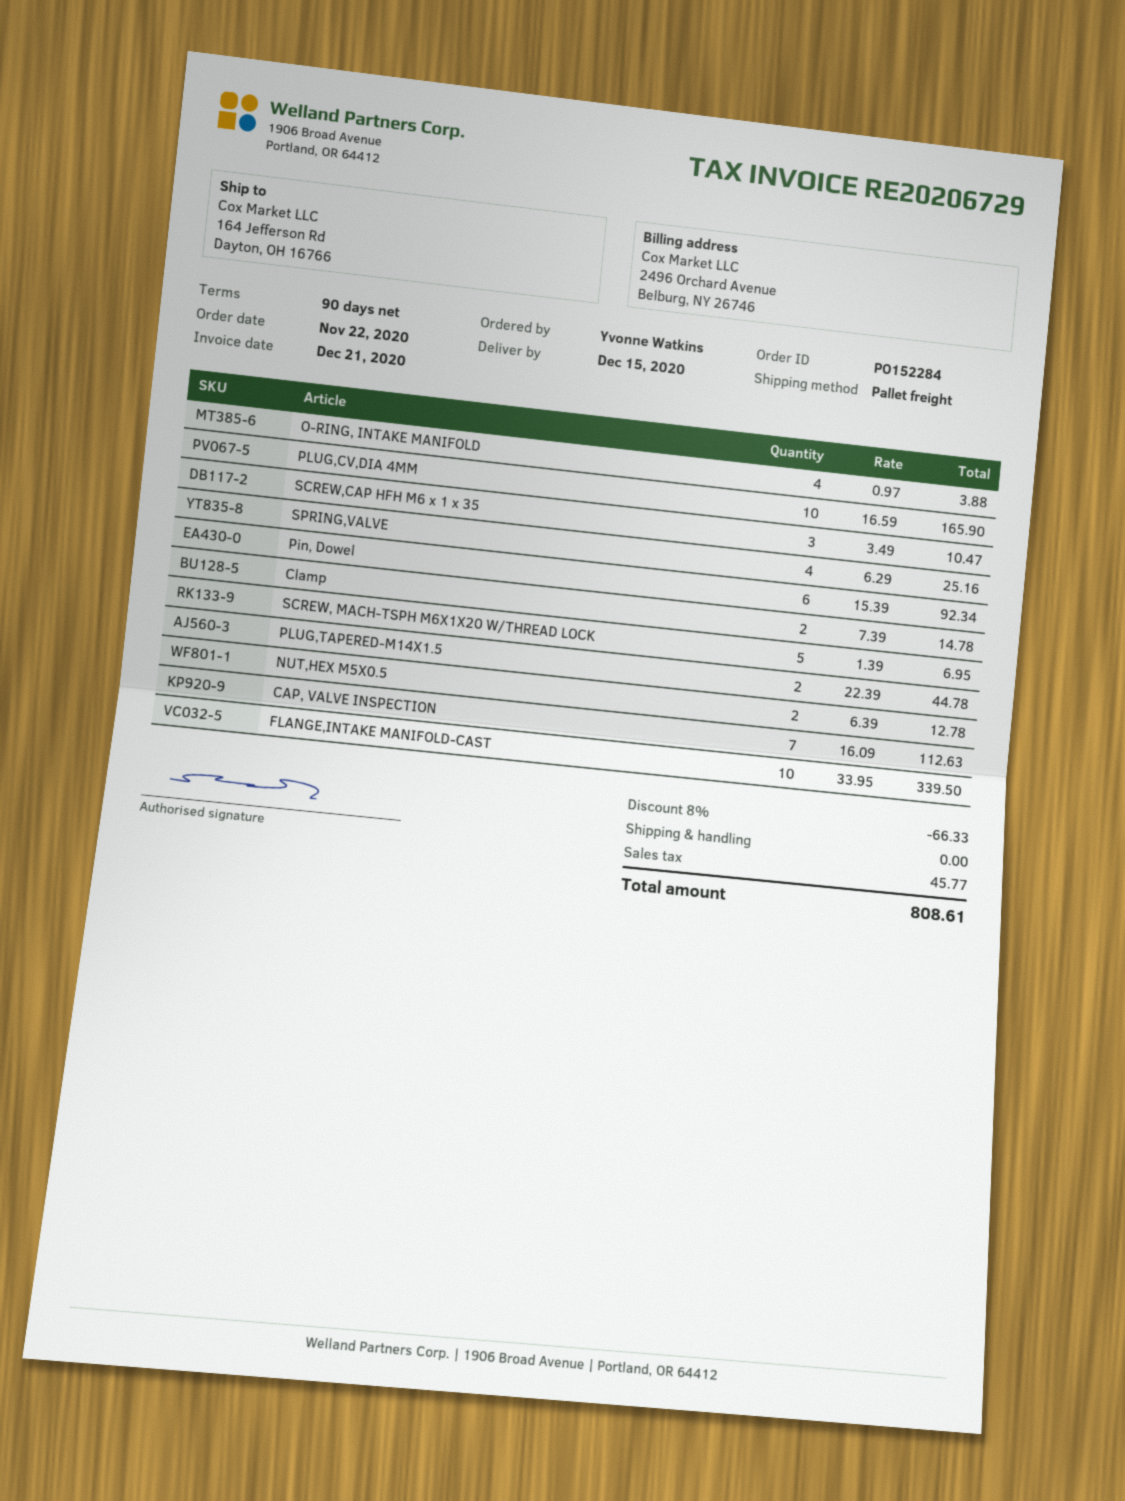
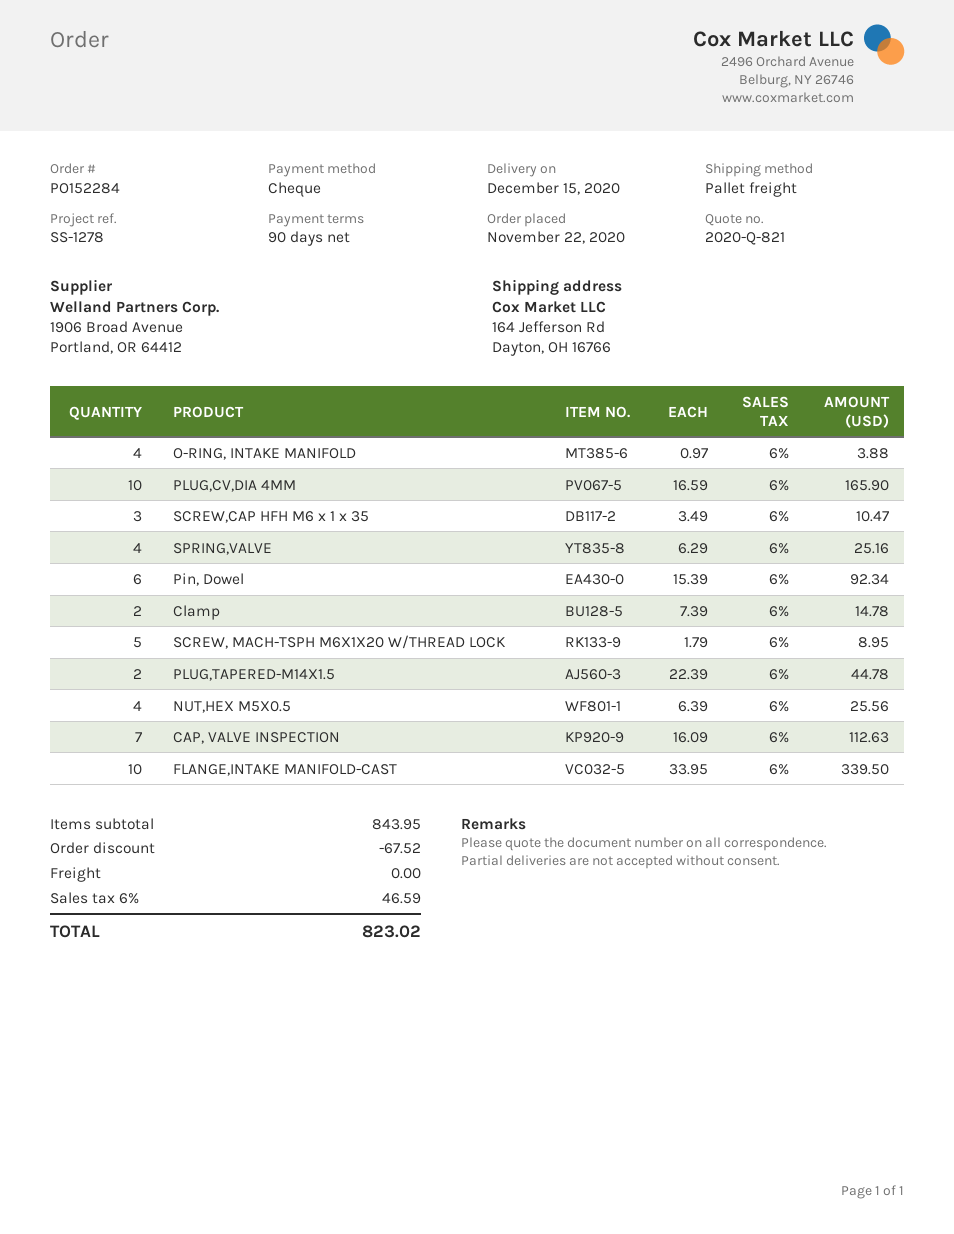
SCREW, MACH-TSPH M6X1X20 W/THREAD LOCK: 5 x 1.39 = 6.95 -> 5 x 1.79 = 8.95
NUT,HEX M5X0.5: 2 x 6.39 = 12.78 -> 4 x 6.39 = 25.56
discount: 66.33 -> 67.52
tax: 45.77 -> 46.59
total: 808.61 -> 823.02

